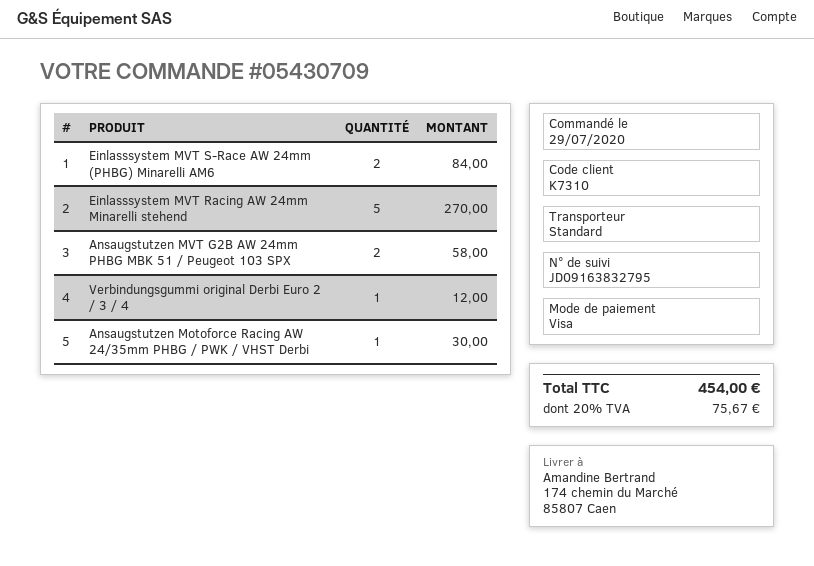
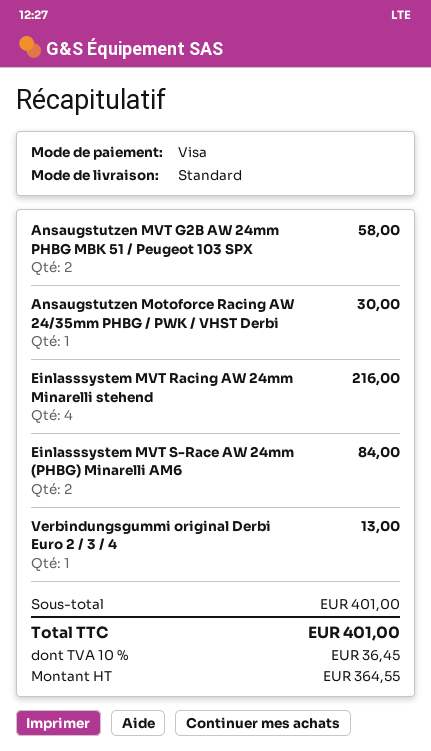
Einlasssystem MVT Racing AW 24mm Minarelli stehend: 5 for 270.00 -> 4 for 216.00
Verbindungsgummi original Derbi Euro 2 / 3 / 4: 1 for 12.00 -> 1 for 13.00
tax: 20% = 75.67 -> 10% = 36.45
total: 454.00 -> 401.00

